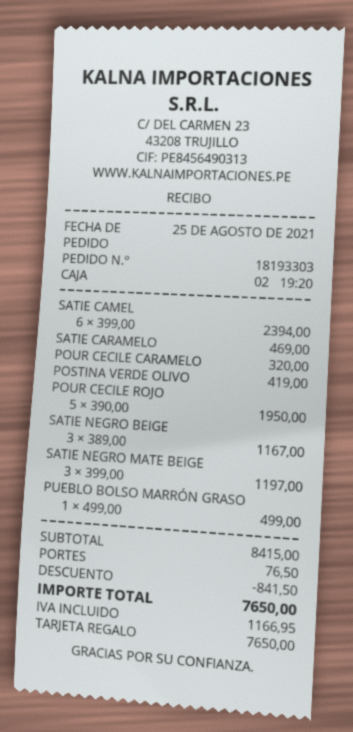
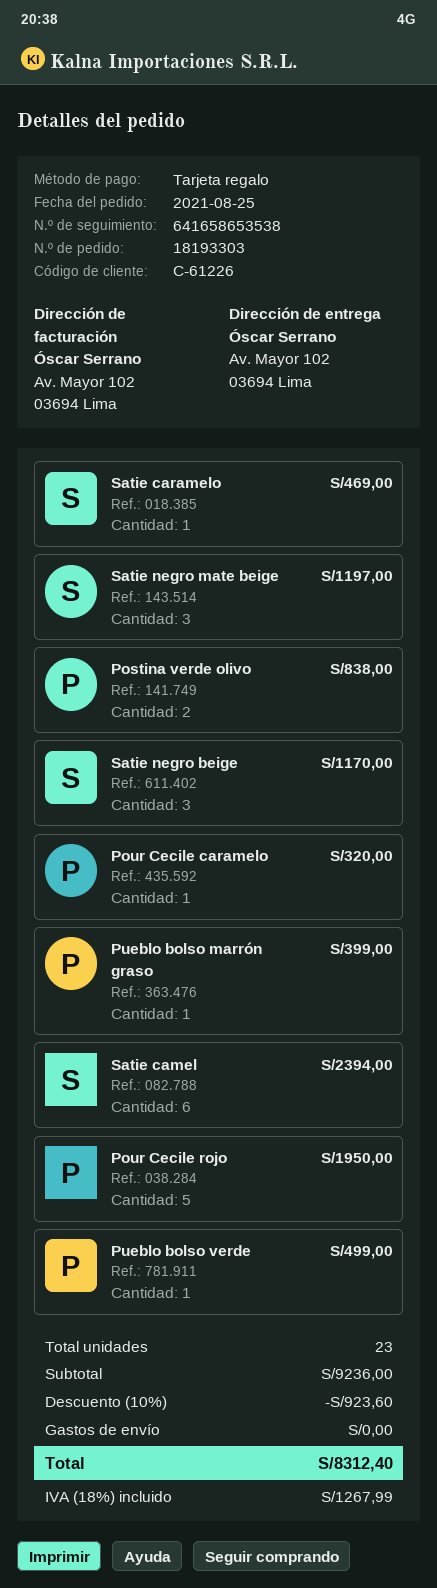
POSTINA VERDE OLIVO: 1 for 419.00 -> 2 for 838.00
SATIE NEGRO BEIGE: 3 for 1167.00 -> 3 for 1170.00
PUEBLO BOLSO MARRÓN GRASO: 1 for 499.00 -> 1 for 399.00
Pueblo bolso verde: none -> 1 for 499.00
subtotal: 8415.00 -> 9236.00
discount: 841.50 -> 923.60
shipping: 76.50 -> 0.00
tax: 1166.95 -> 1267.99
total: 7650.00 -> 8312.40

